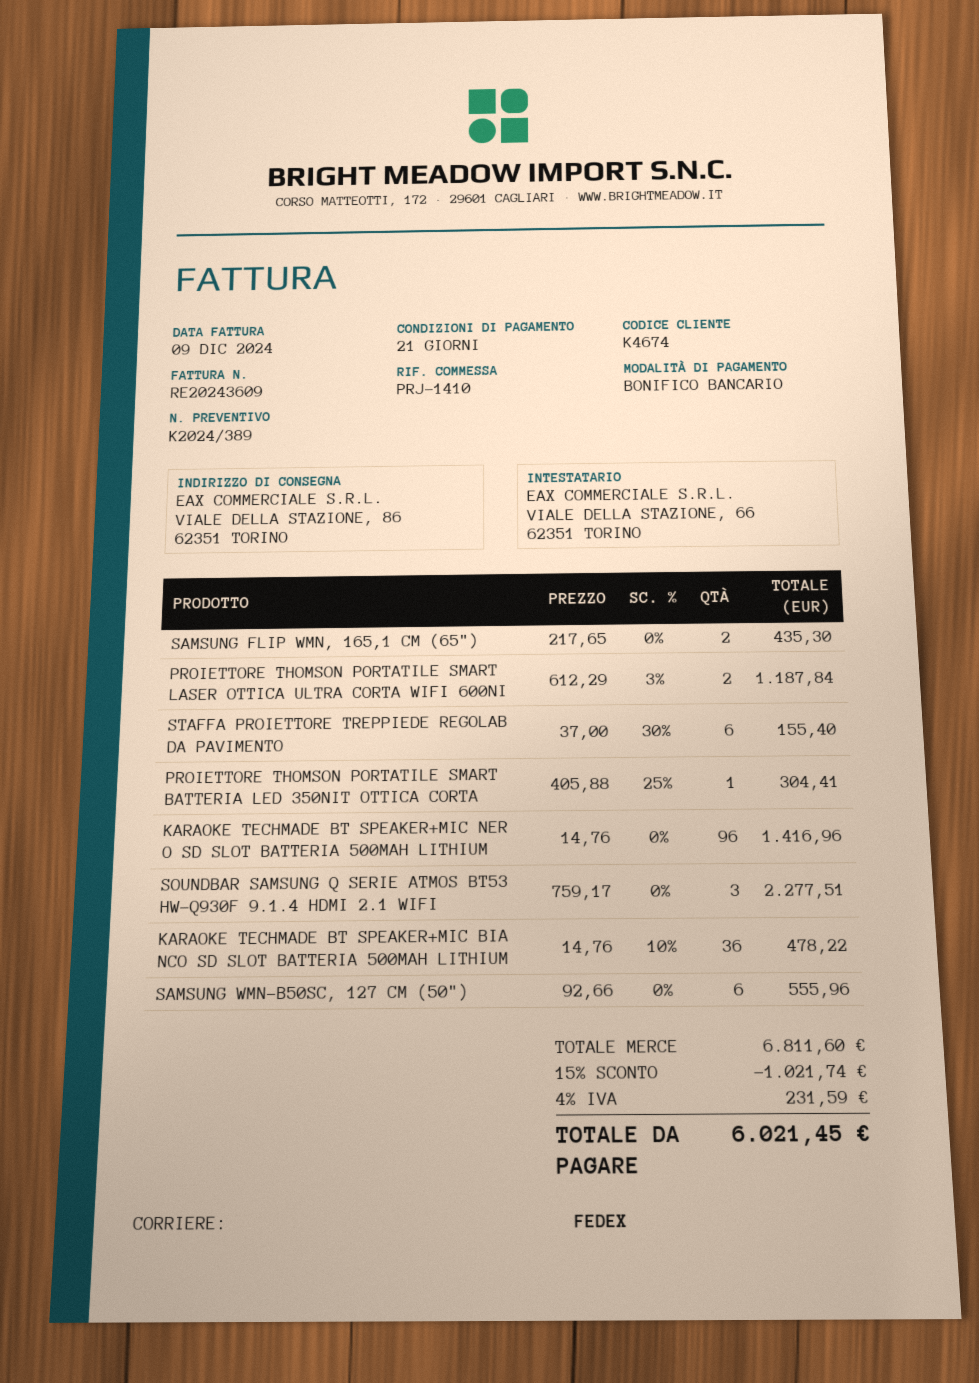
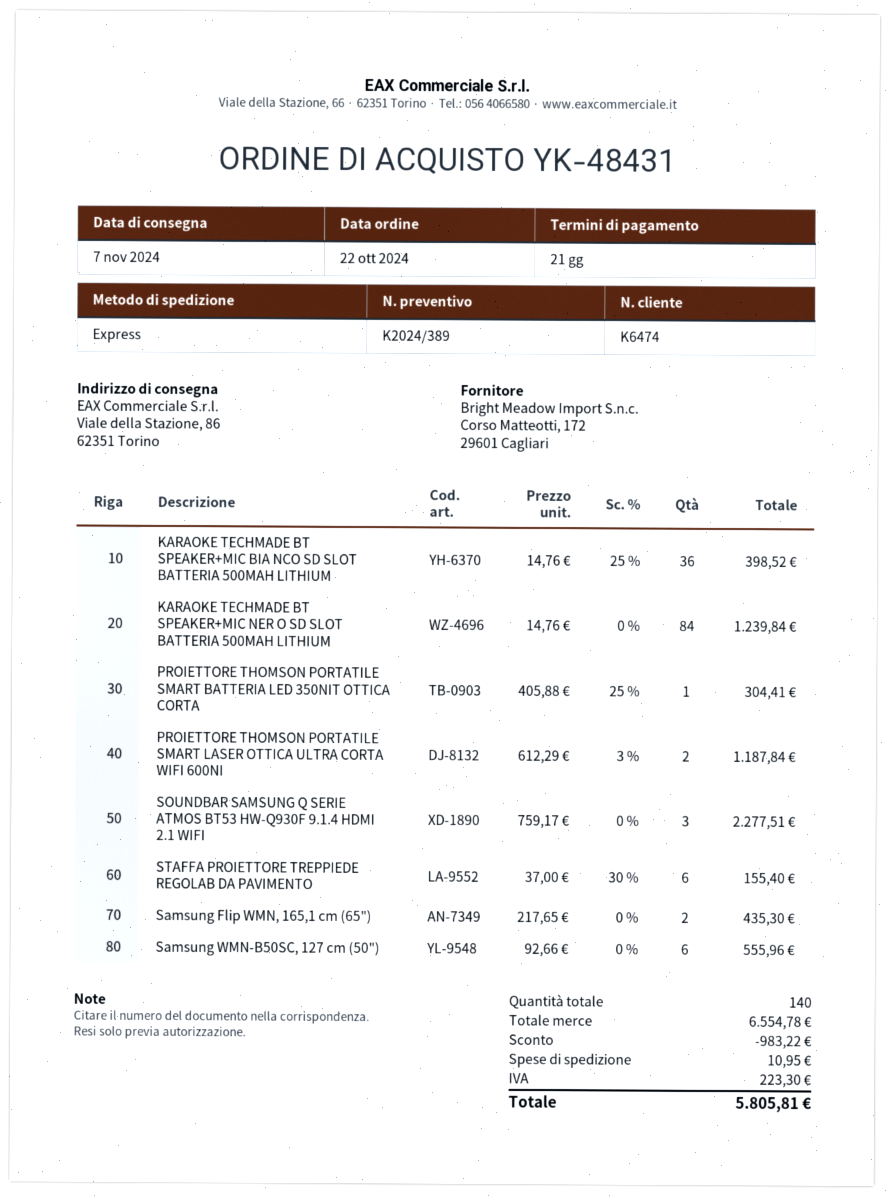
customer number: K4674 -> K6474
shipping method: FedEx -> express
KARAOKE TECHMADE BT SPEAKER+MIC NER O SD SLOT BATTERIA 500MAH LITHIUM: 96 x 14.76 = 1416.96 -> 84 x 14.76 = 1239.84
KARAOKE TECHMADE BT SPEAKER+MIC BIA NCO SD SLOT BATTERIA 500MAH LITHIUM: 36 x 14.76 - 10% = 478.22 -> 36 x 14.76 - 25% = 398.52
subtotal: 6811.60 -> 6554.78
discount: 1021.74 -> 983.22
shipping: none -> 10.95
tax: 231.59 -> 223.30
total: 6021.45 -> 5805.81

